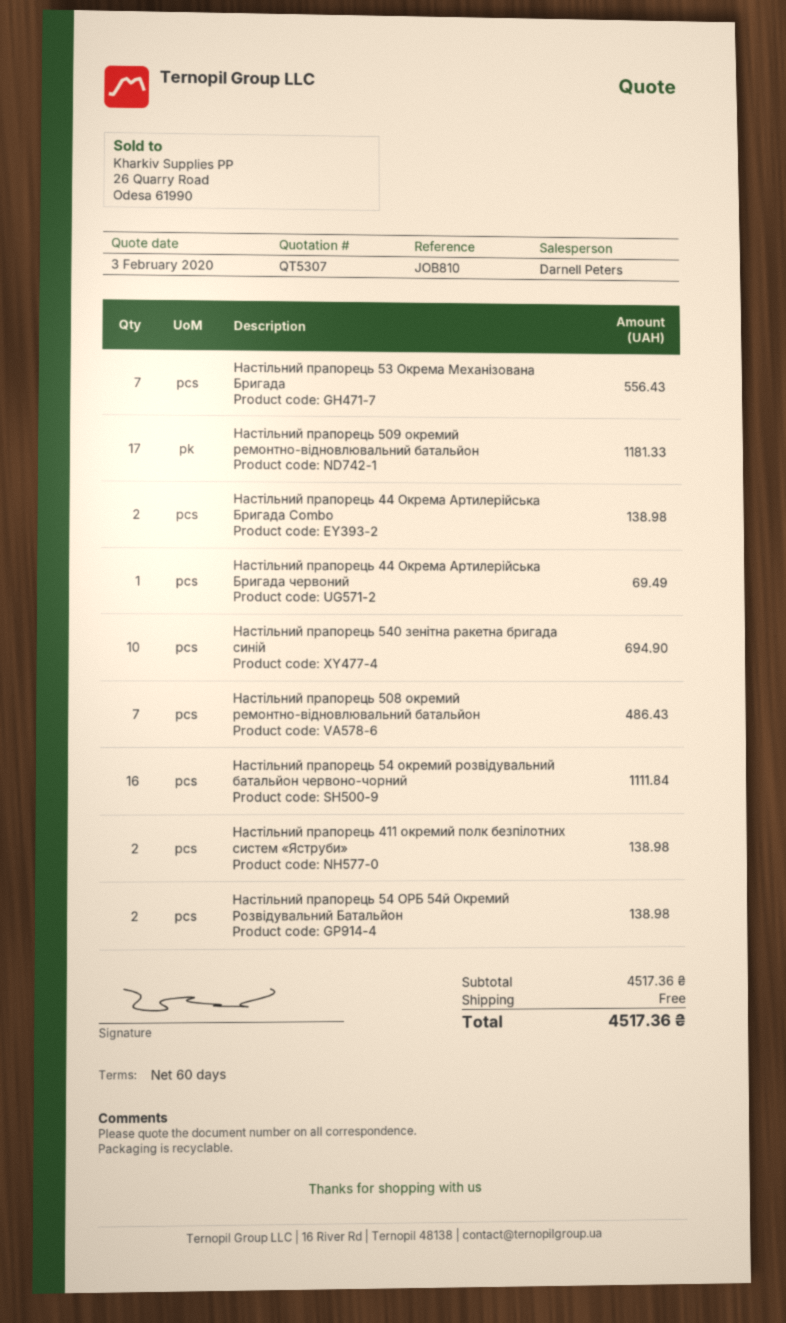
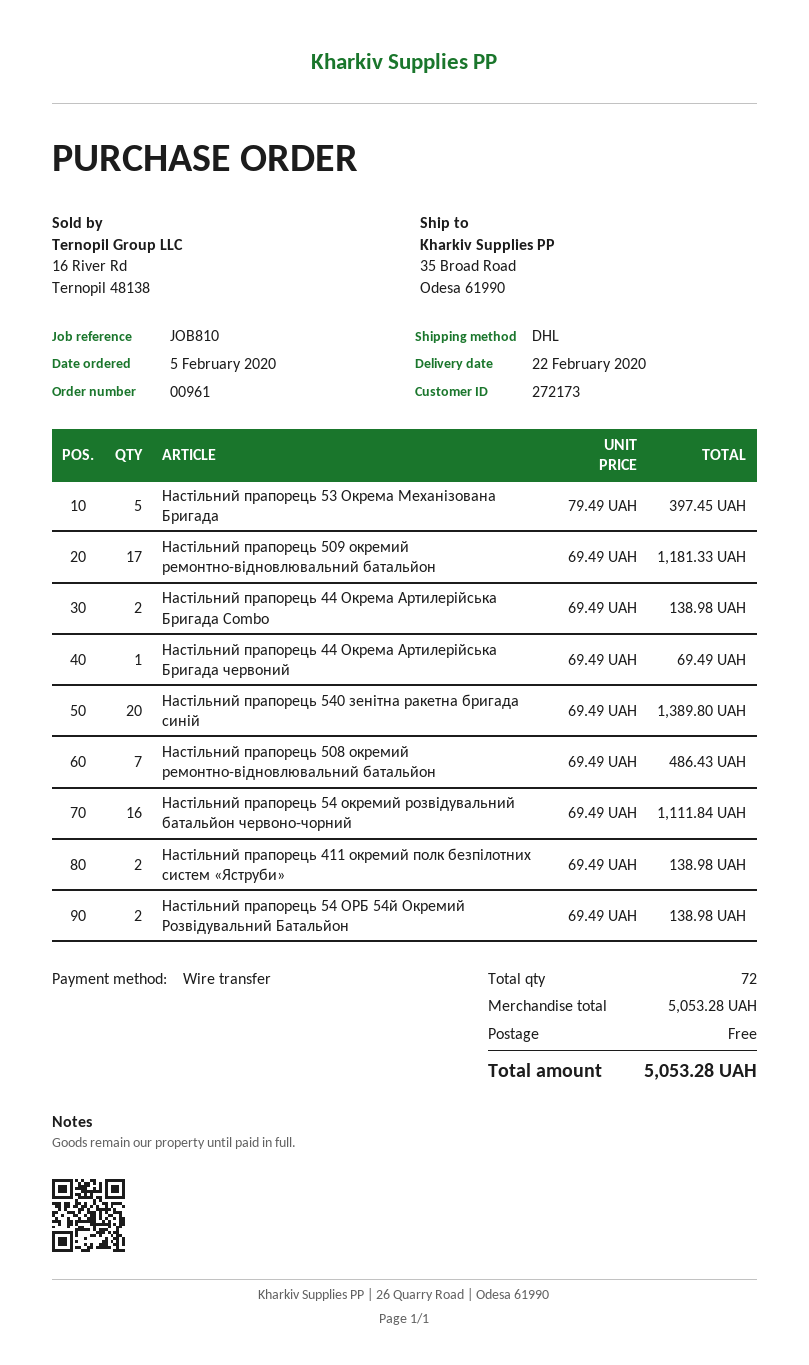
Настільний прапорець 53 Окрема Механізована Бригада: 7 for 556.43 -> 5 for 397.45
Настільний прапорець 540 зенітна ракетна бригада синій: 10 for 694.90 -> 20 for 1389.80
subtotal: 4517.36 -> 5053.28
total: 4517.36 -> 5053.28

